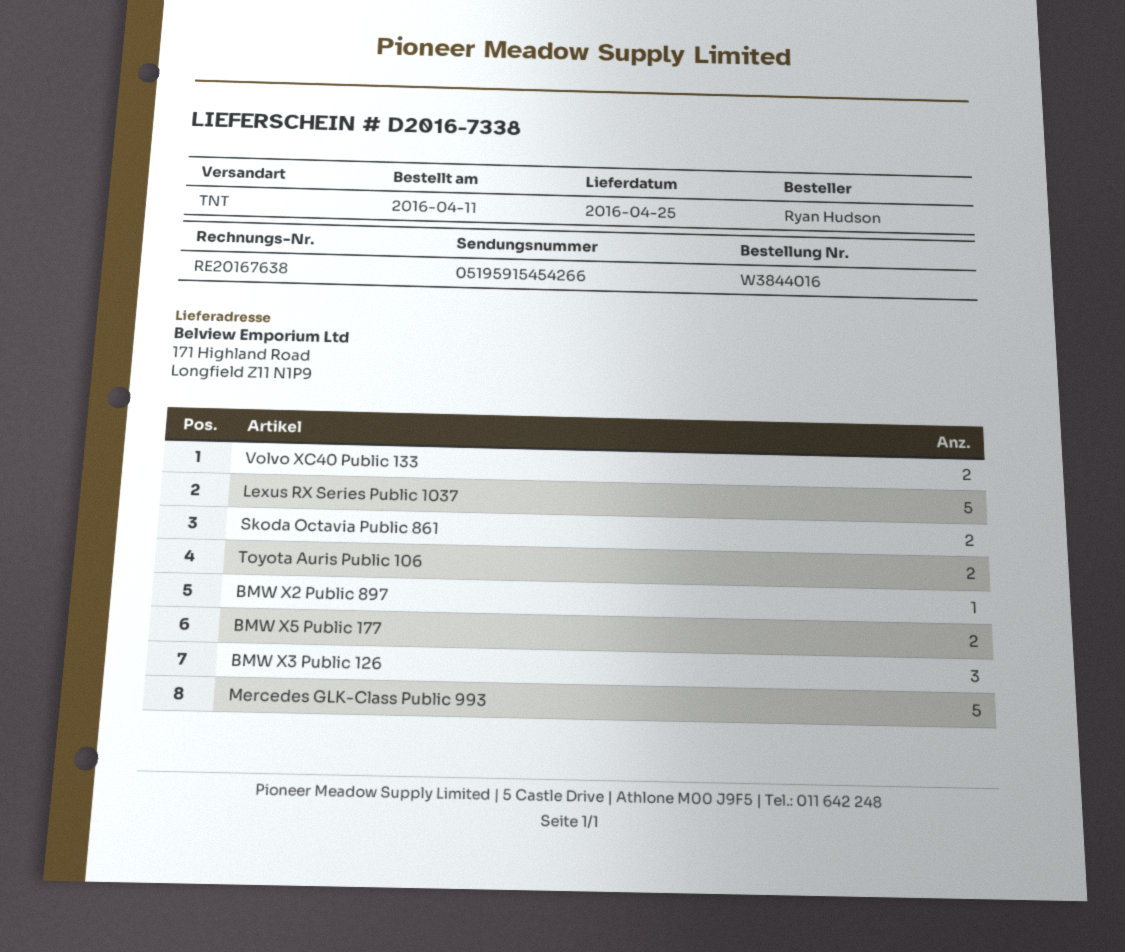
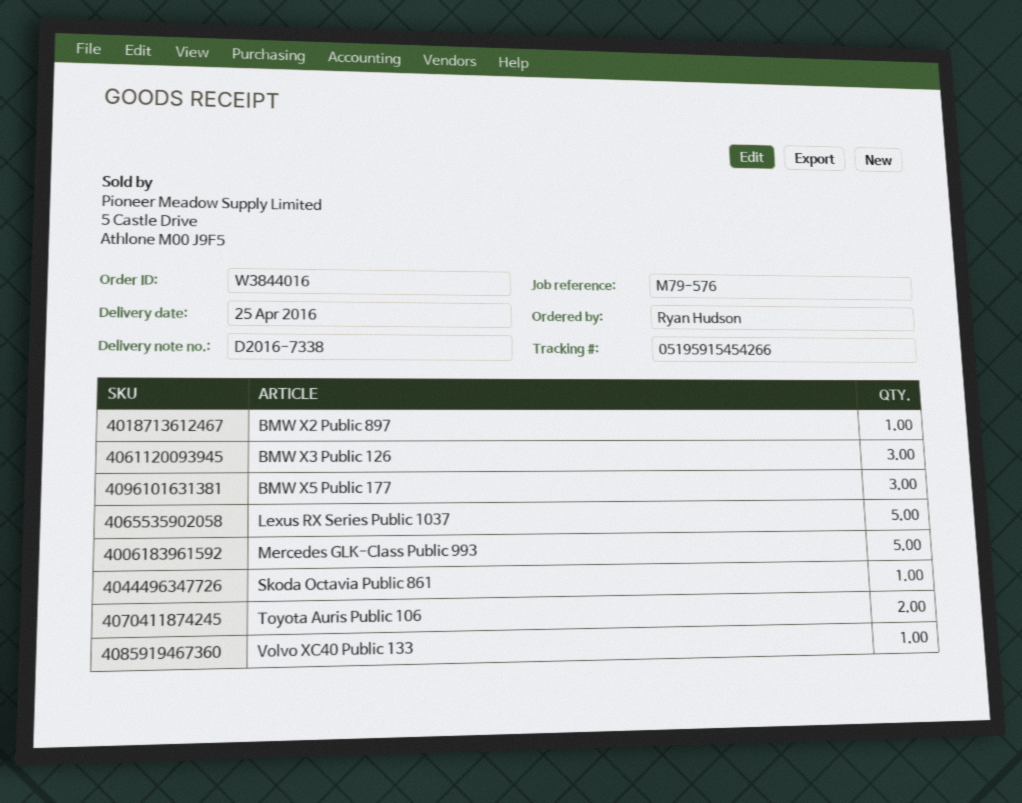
Volvo XC40 Public 133: 2 -> 1
Skoda Octavia Public 861: 2 -> 1
BMW X5 Public 177: 2 -> 3

